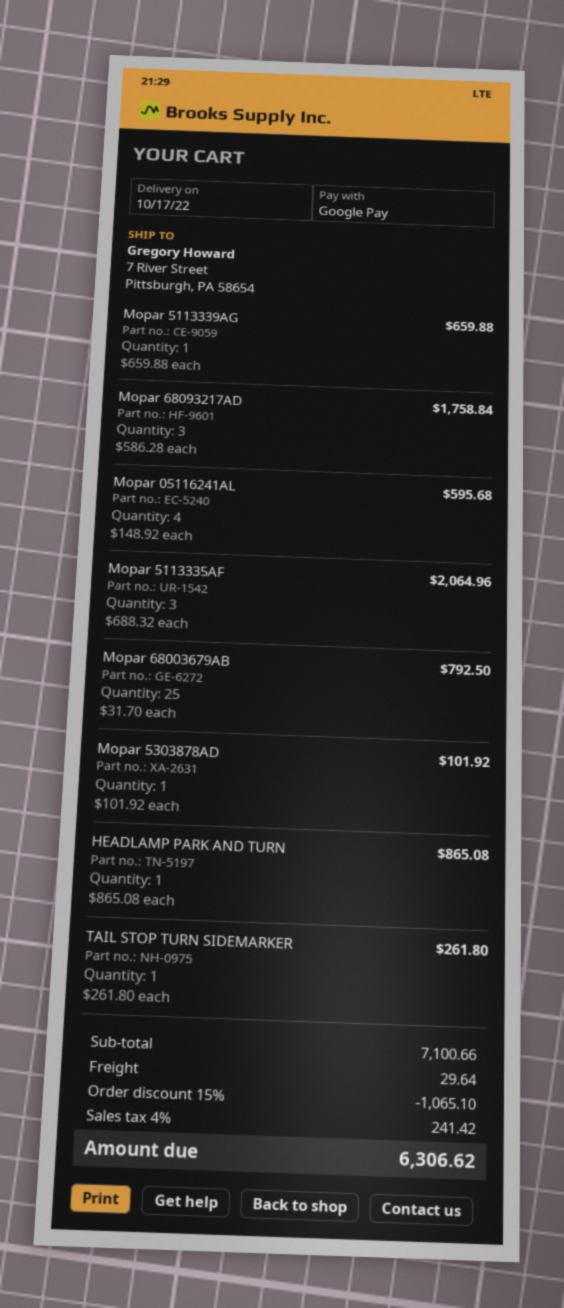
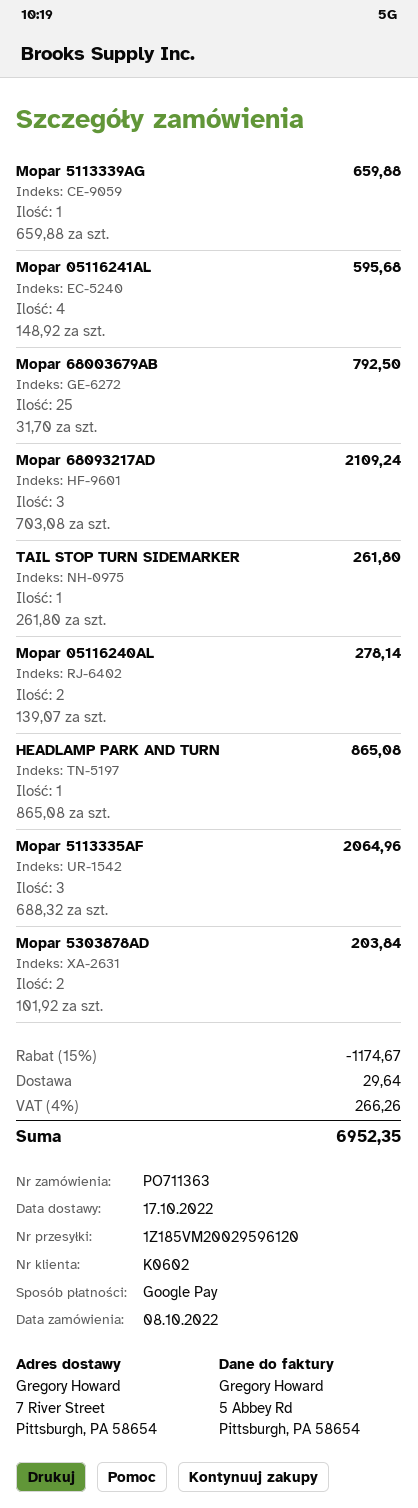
Mopar 68093217AD: 3 x 586.28 = 1758.84 -> 3 x 703.08 = 2109.24
Mopar 5303878AD: 1 x 101.92 = 101.92 -> 2 x 101.92 = 203.84
Mopar 05116240AL: none -> 2 x 139.07 = 278.14
discount: 15% = 1065.10 -> 15% = 1174.67
tax: 4% = 241.42 -> 4% = 266.26
total: 6306.62 -> 6952.35

